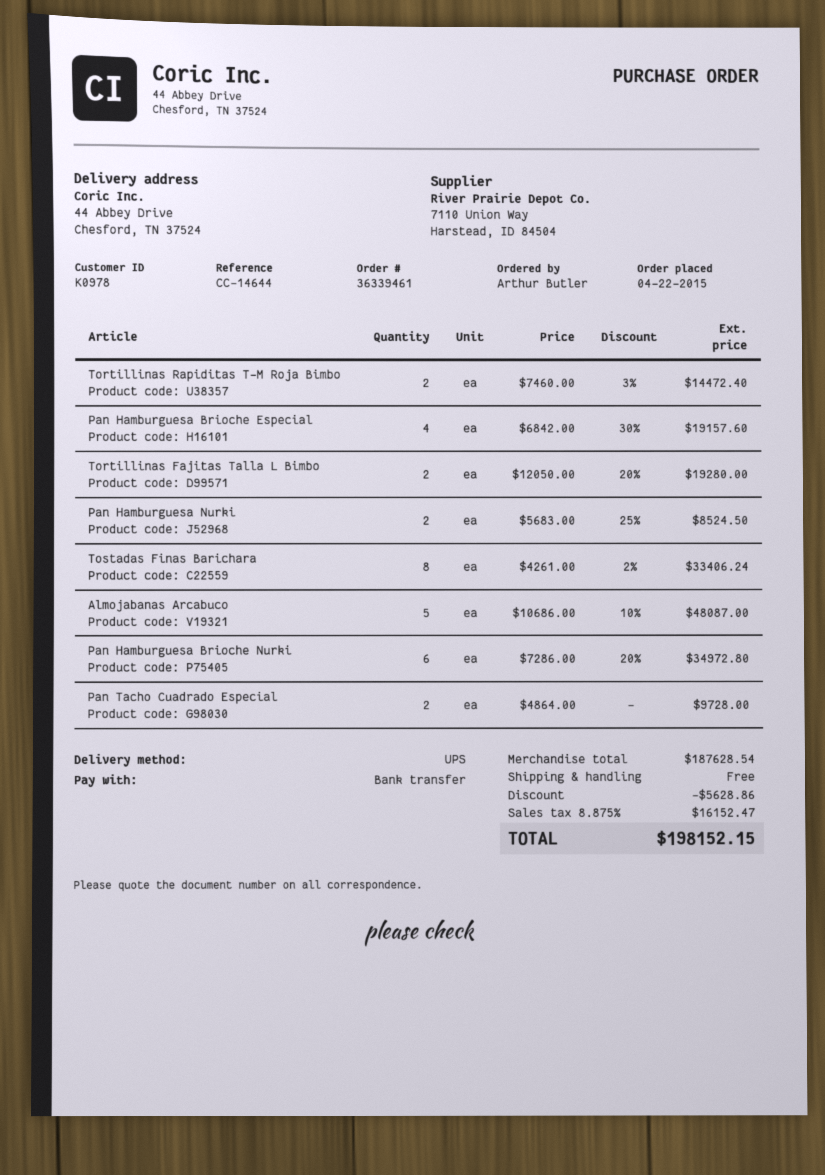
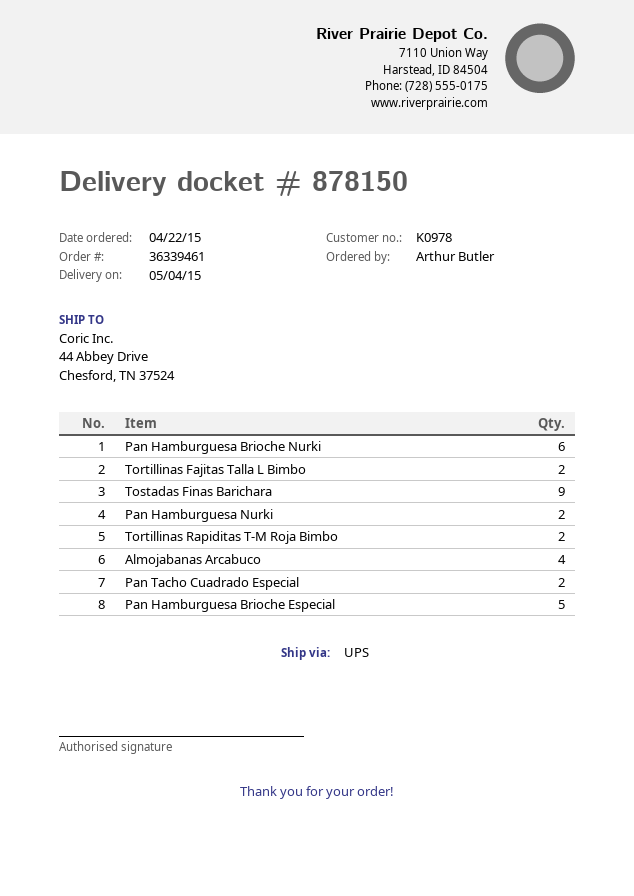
Pan Hamburguesa Brioche Especial: 4 -> 5
Tostadas Finas Barichara: 8 -> 9
Almojabanas Arcabuco: 5 -> 4

